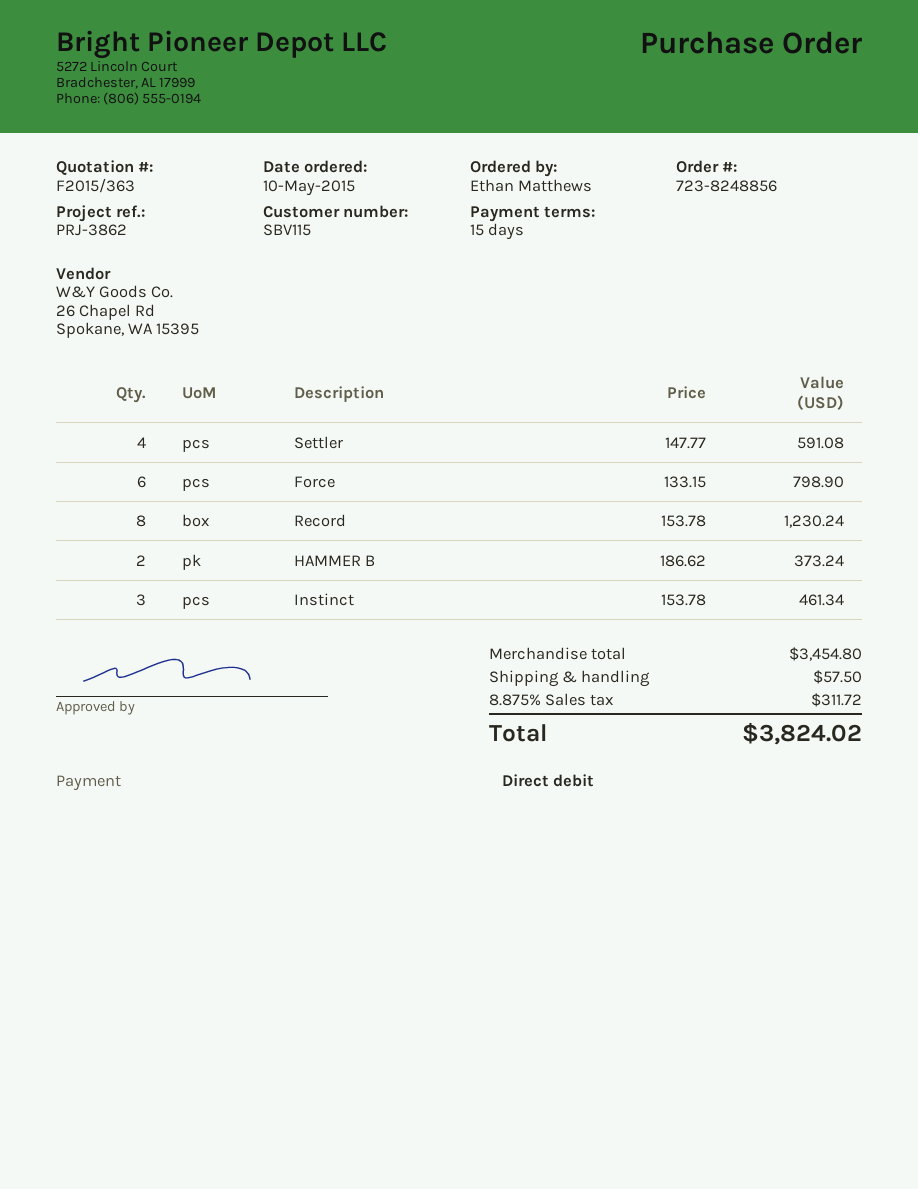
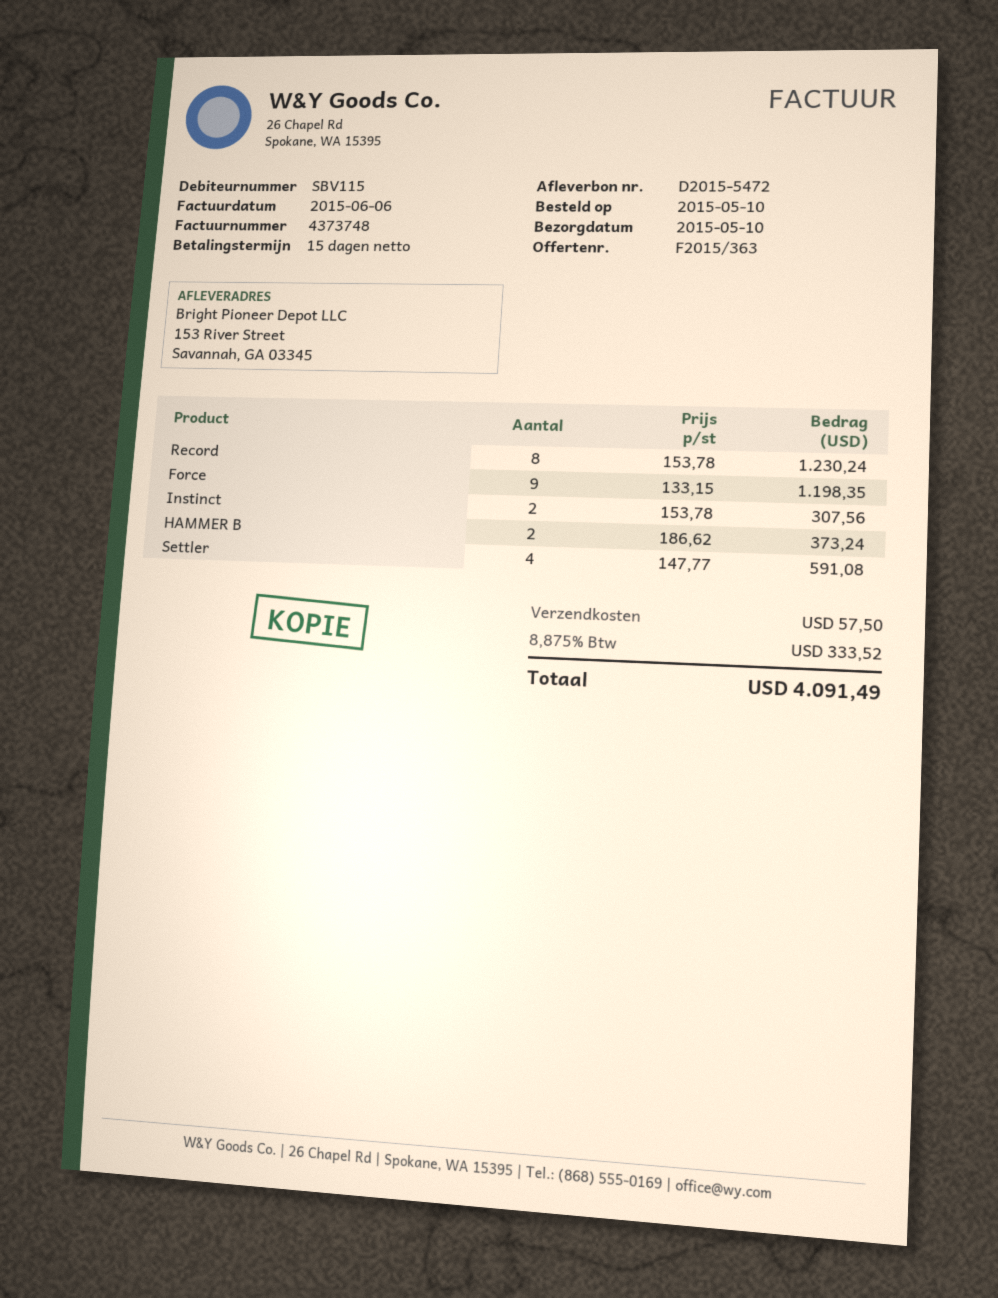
Force: 6 x 133.15 = 798.90 -> 9 x 133.15 = 1198.35
Instinct: 3 x 153.78 = 461.34 -> 2 x 153.78 = 307.56
tax: 8.875% = 311.72 -> 8.875% = 333.52
total: 3824.02 -> 4091.49

